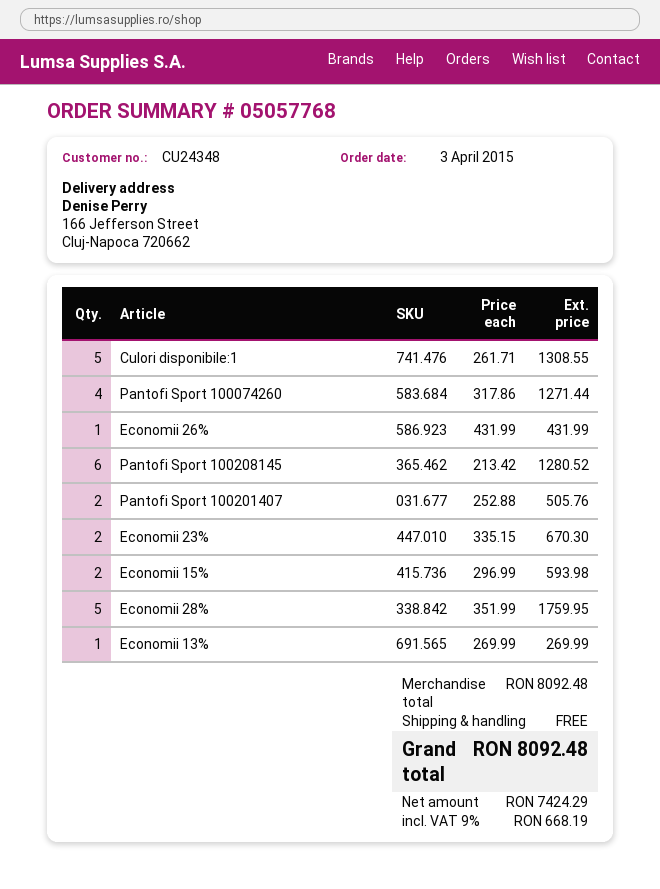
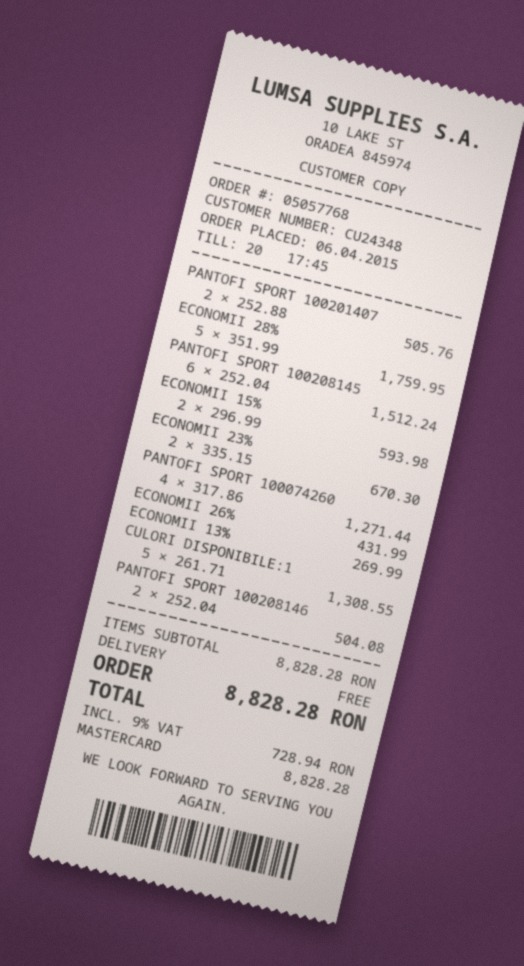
order date: 2015-04-03 -> 2015-04-06
Pantofi Sport 100208145: 6 x 213.42 = 1280.52 -> 6 x 252.04 = 1512.24
PANTOFI SPORT 100208146: none -> 2 x 252.04 = 504.08
subtotal: 8092.48 -> 8828.28
tax: 9% = 668.19 -> 9% = 728.94
total: 8092.48 -> 8828.28

